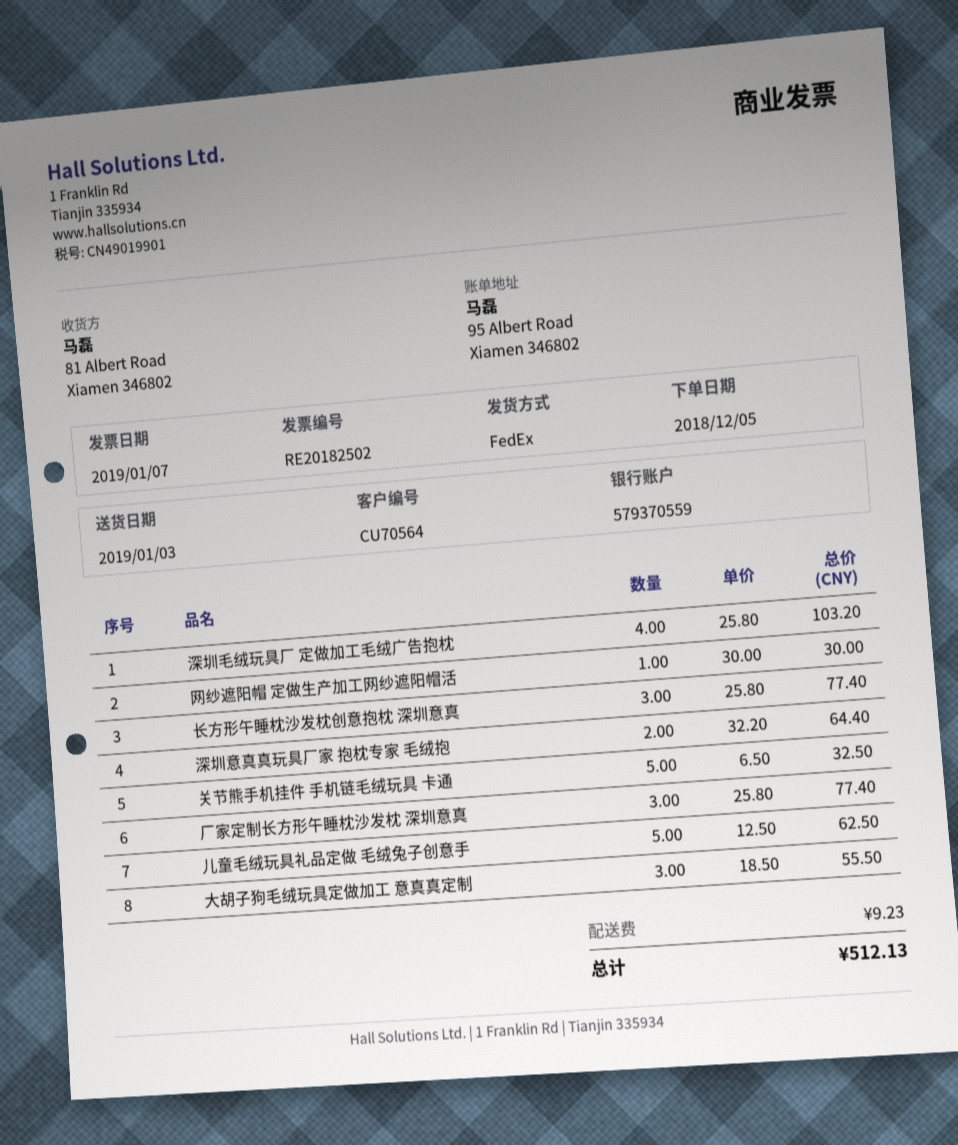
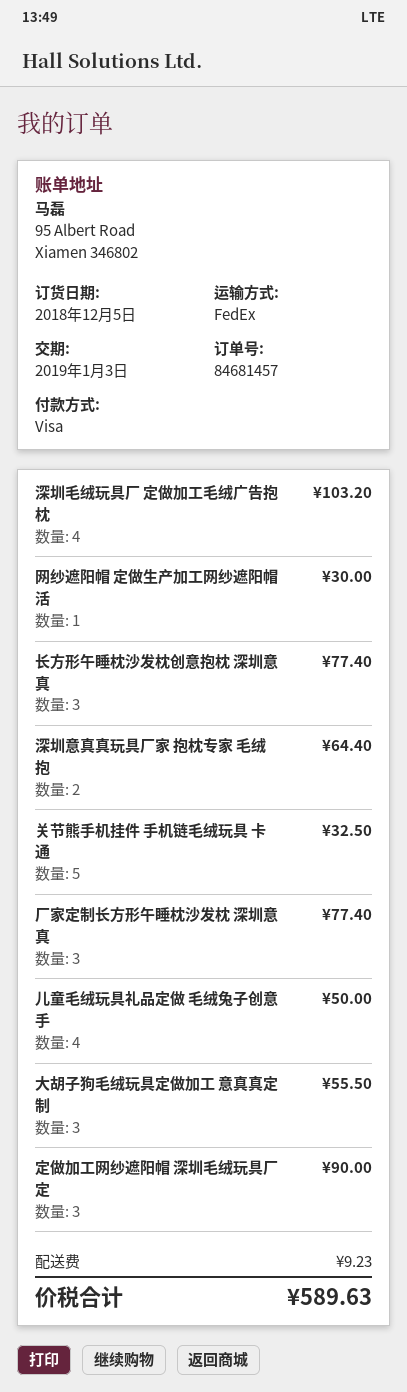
儿童毛绒玩具礼品定做 毛绒兔子创意手: 5 for 62.50 -> 4 for 50.00
定做加工网纱遮阳帽 深圳毛绒玩具厂定: none -> 3 for 90.00
total: 512.13 -> 589.63

